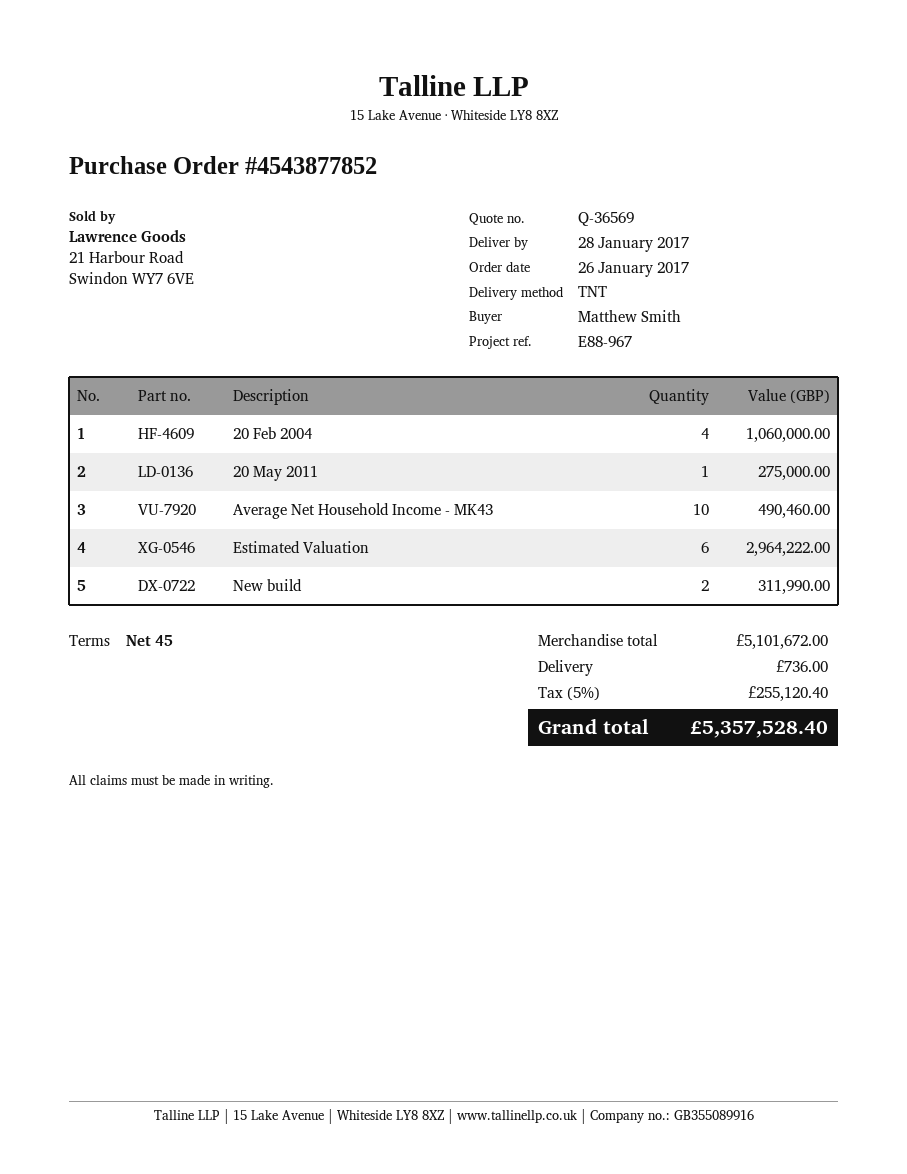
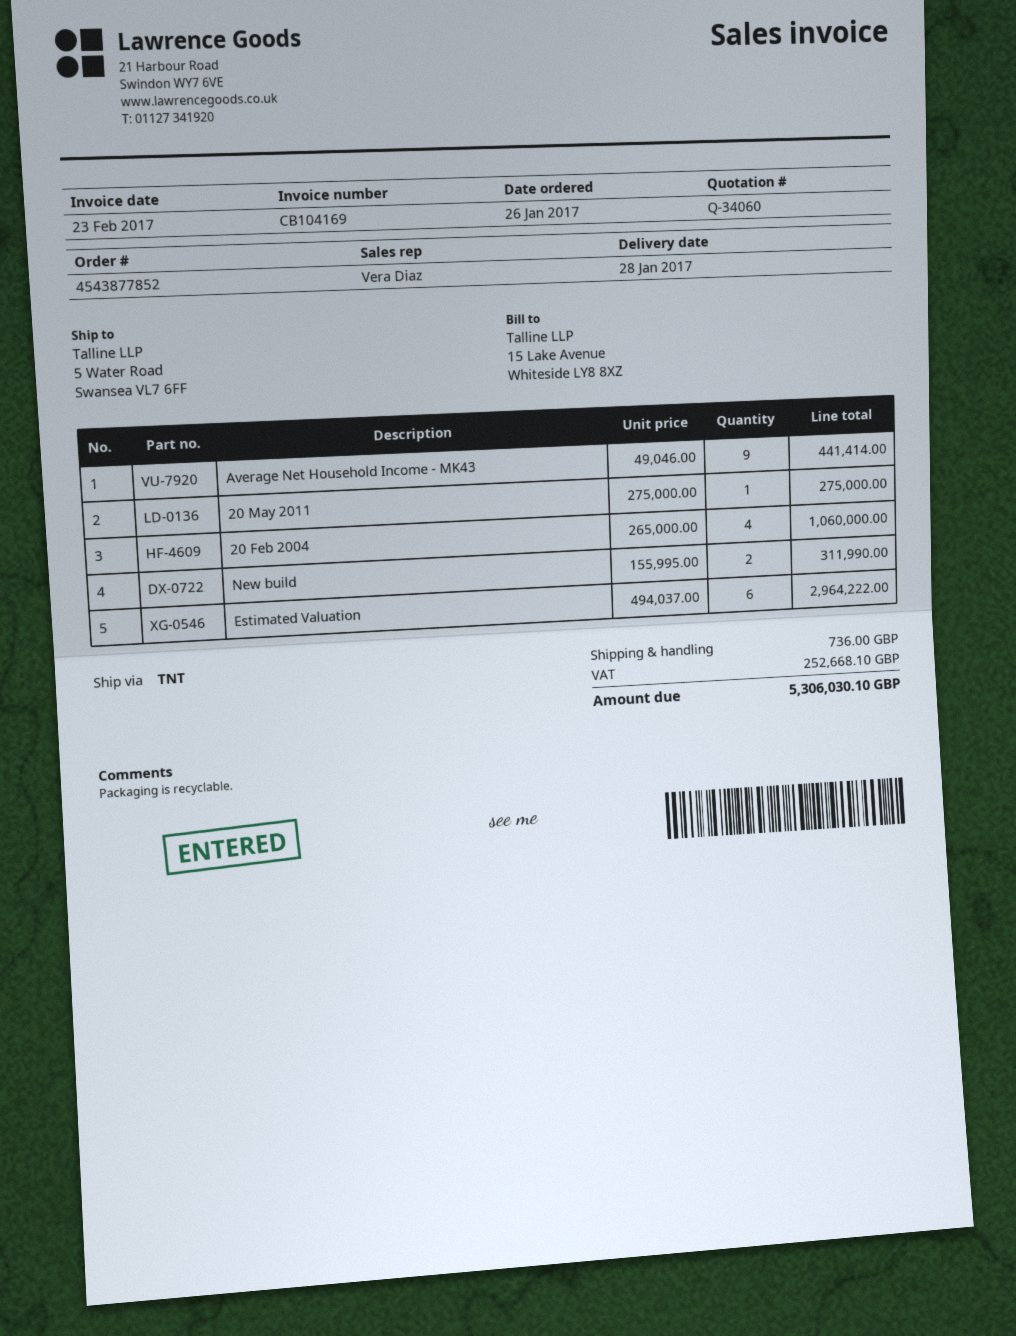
quote number: Q-36569 -> Q-34060
Average Net Household Income - MK43: 10 for 490460.00 -> 9 for 441414.00
tax: 255120.40 -> 252668.10
total: 5357528.40 -> 5306030.10

